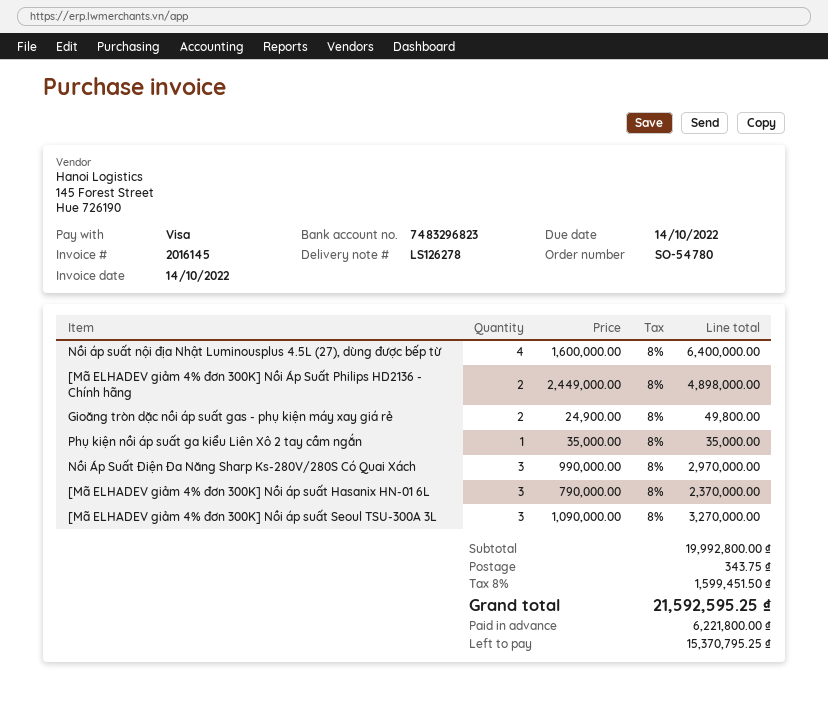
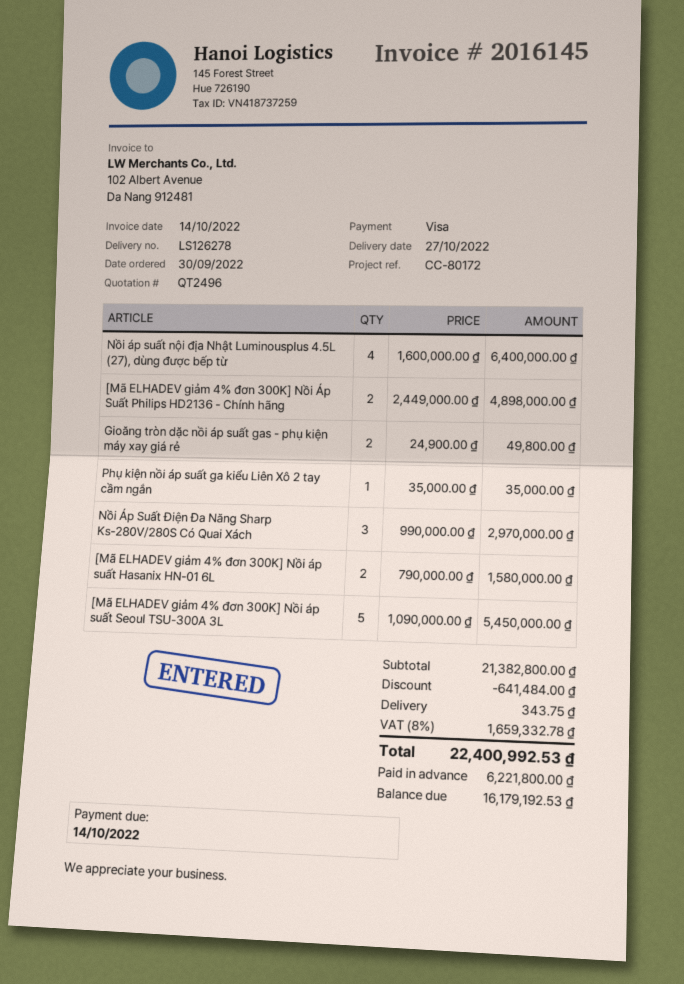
[Mã ELHADEV giảm 4% đơn 300K] Nồi áp suất Hasanix HN-01 6L: 3 x 790000.00 = 2370000.00 -> 2 x 790000.00 = 1580000.00
[Mã ELHADEV giảm 4% đơn 300K] Nồi áp suất Seoul TSU-300A 3L: 3 x 1090000.00 = 3270000.00 -> 5 x 1090000.00 = 5450000.00
subtotal: 19992800.00 -> 21382800.00
discount: none -> 641484.00
tax: 8% = 1599451.50 -> 8% = 1659332.78
total: 21592595.25 -> 22400992.53
balance: 15370795.25 -> 16179192.53

